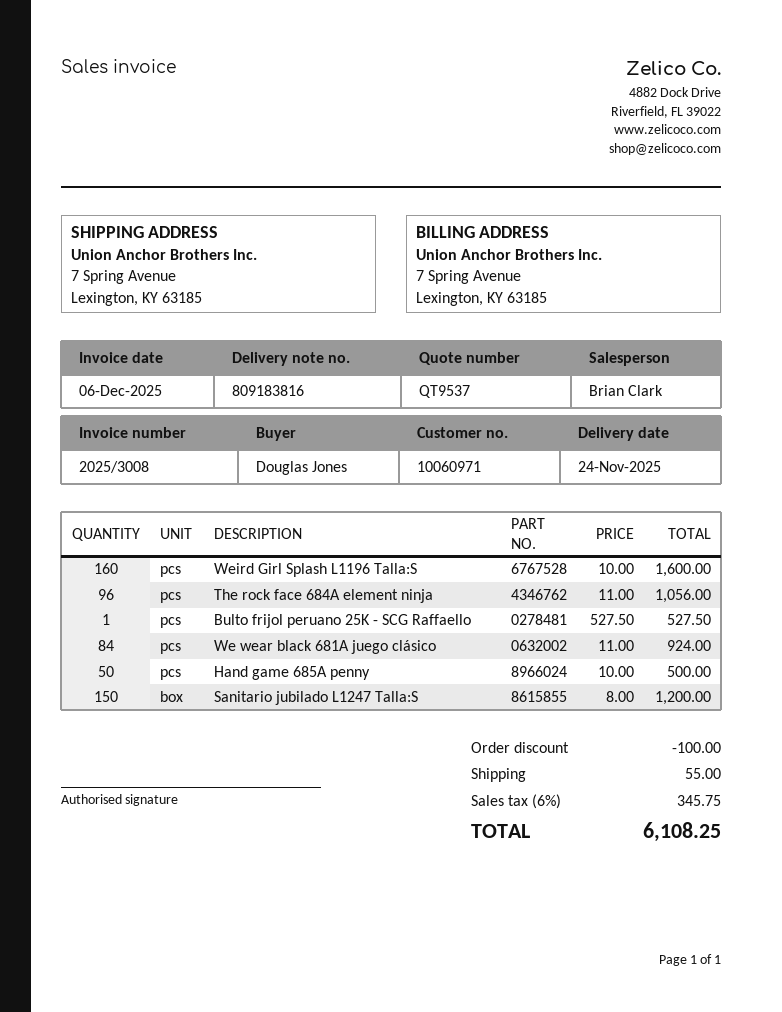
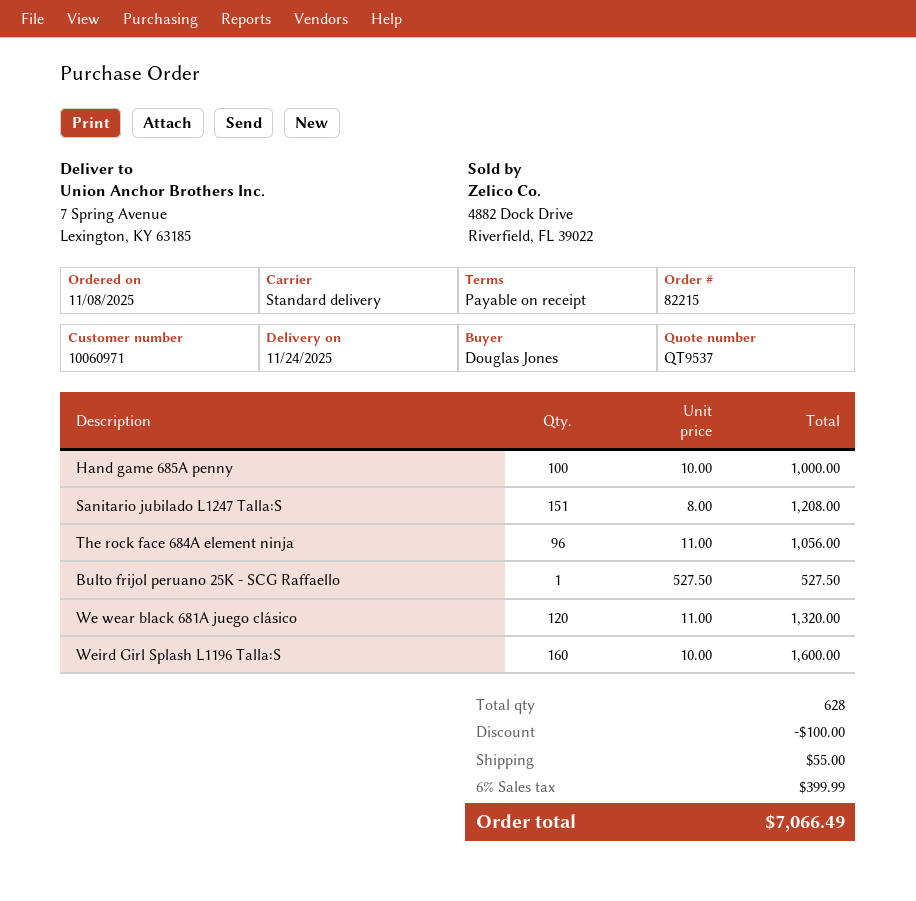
We wear black 681A juego clásico: 84 x 11.00 = 924.00 -> 120 x 11.00 = 1320.00
Hand game 685A penny: 50 x 10.00 = 500.00 -> 100 x 10.00 = 1000.00
Sanitario jubilado L1247 Talla:S: 150 x 8.00 = 1200.00 -> 151 x 8.00 = 1208.00
tax: 6% = 345.75 -> 6% = 399.99
total: 6108.25 -> 7066.49

